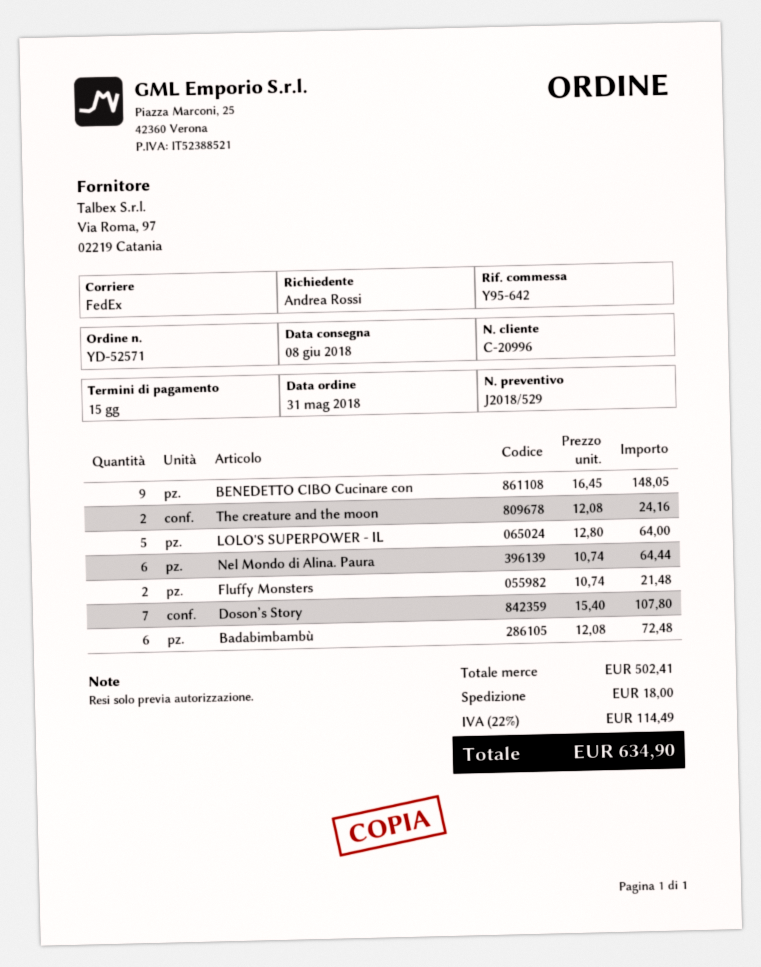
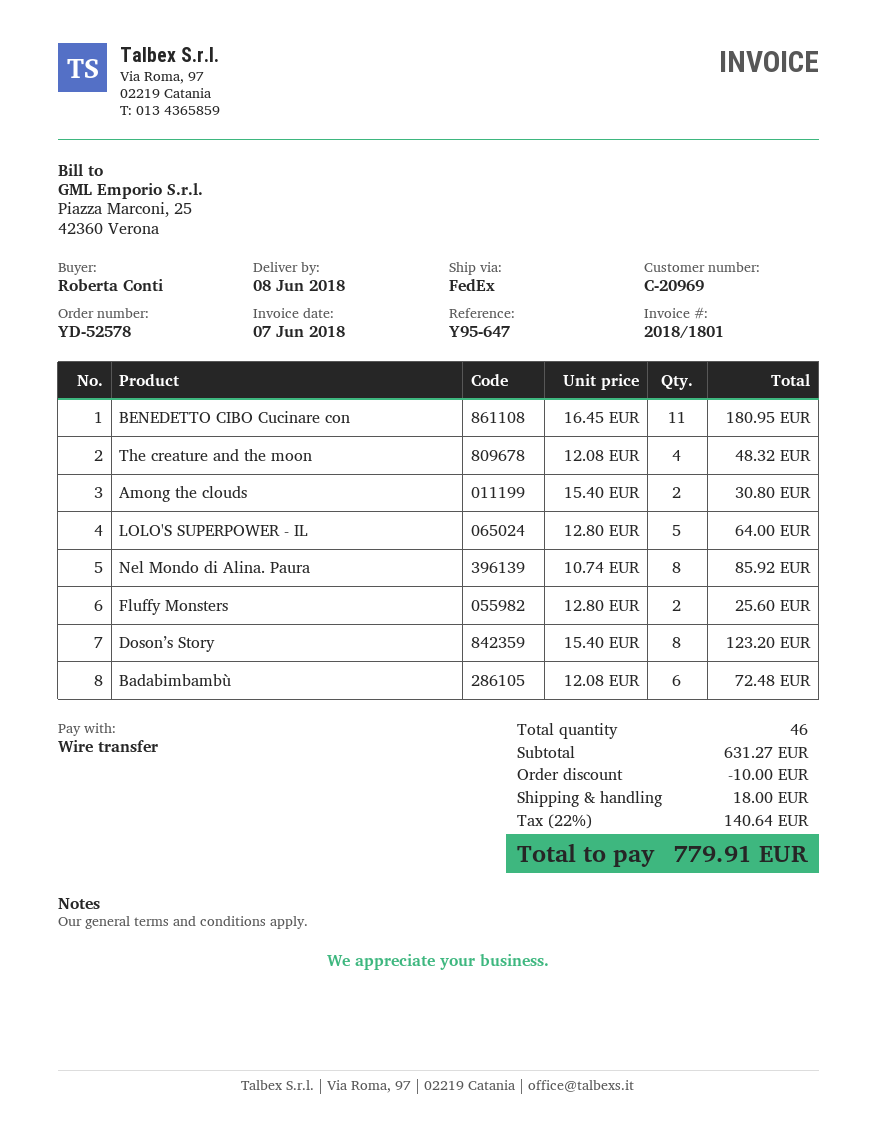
order number: YD-52571 -> YD-52578
customer number: C-20996 -> C-20969
reference: Y95-642 -> Y95-647
ordered by: Andrea Rossi -> Roberta Conti
BENEDETTO CIBO Cucinare con: 9 x 16.45 = 148.05 -> 11 x 16.45 = 180.95
The creature and the moon: 2 x 12.08 = 24.16 -> 4 x 12.08 = 48.32
Nel Mondo di Alina. Paura: 6 x 10.74 = 64.44 -> 8 x 10.74 = 85.92
Fluffy Monsters: 2 x 10.74 = 21.48 -> 2 x 12.80 = 25.60
Doson’s Story: 7 x 15.40 = 107.80 -> 8 x 15.40 = 123.20
Among the clouds: none -> 2 x 15.40 = 30.80
subtotal: 502.41 -> 631.27
discount: none -> 10.00
tax: 22% = 114.49 -> 22% = 140.64
total: 634.90 -> 779.91

